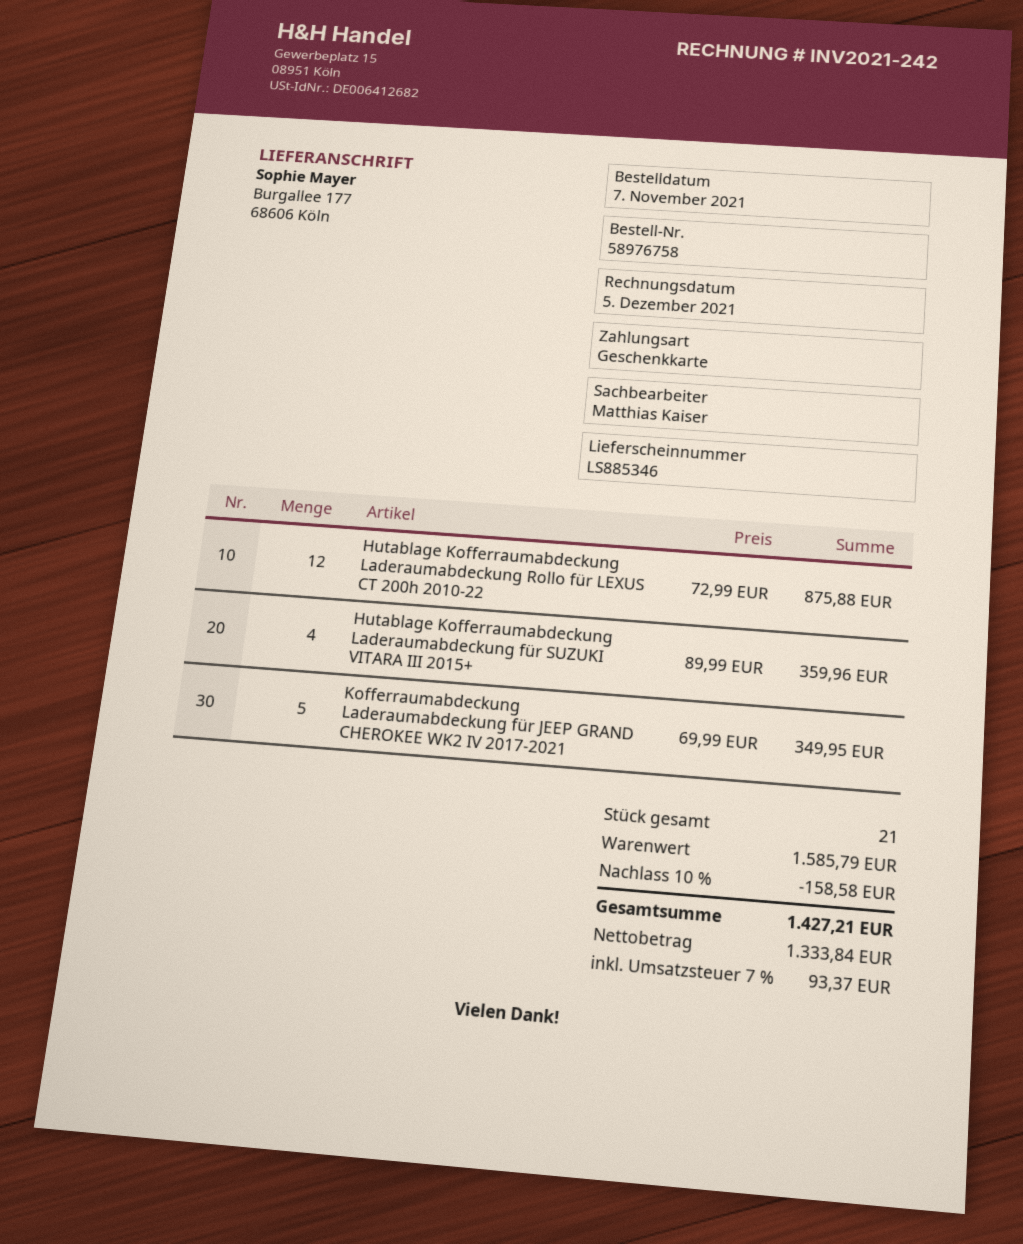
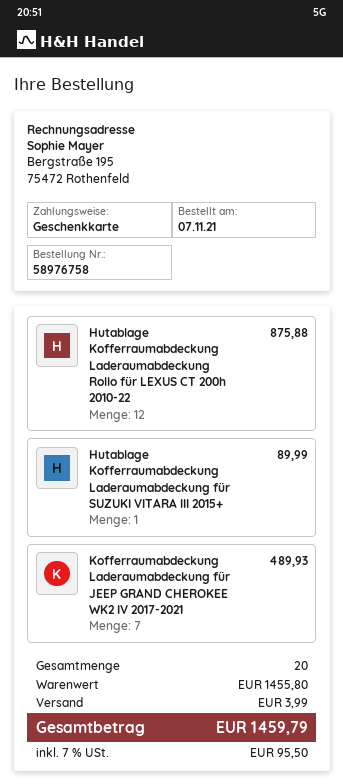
Hutablage Kofferraumabdeckung Laderaumabdeckung für SUZUKI VITARA III 2015+: 4 for 359.96 -> 1 for 89.99
Kofferraumabdeckung Laderaumabdeckung für JEEP GRAND CHEROKEE WK2 IV 2017-2021: 5 for 349.95 -> 7 for 489.93
total quantity: 21 -> 20
subtotal: 1585.79 -> 1455.80
discount: 10% = 158.58 -> none
shipping: none -> 3.99
tax: 7% = 93.37 -> 7% = 95.50
total: 1427.21 -> 1459.79

